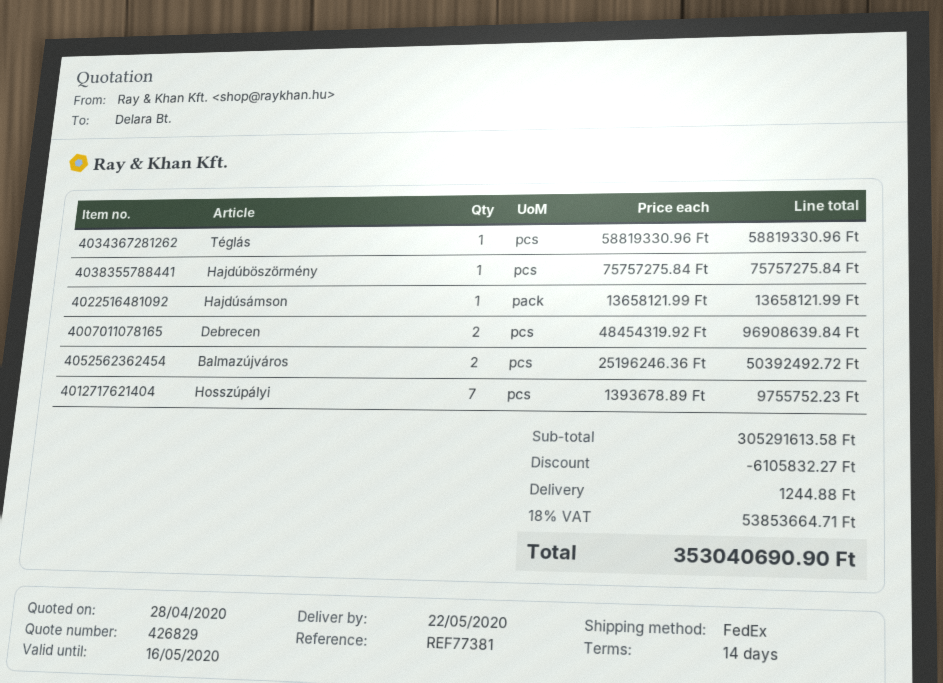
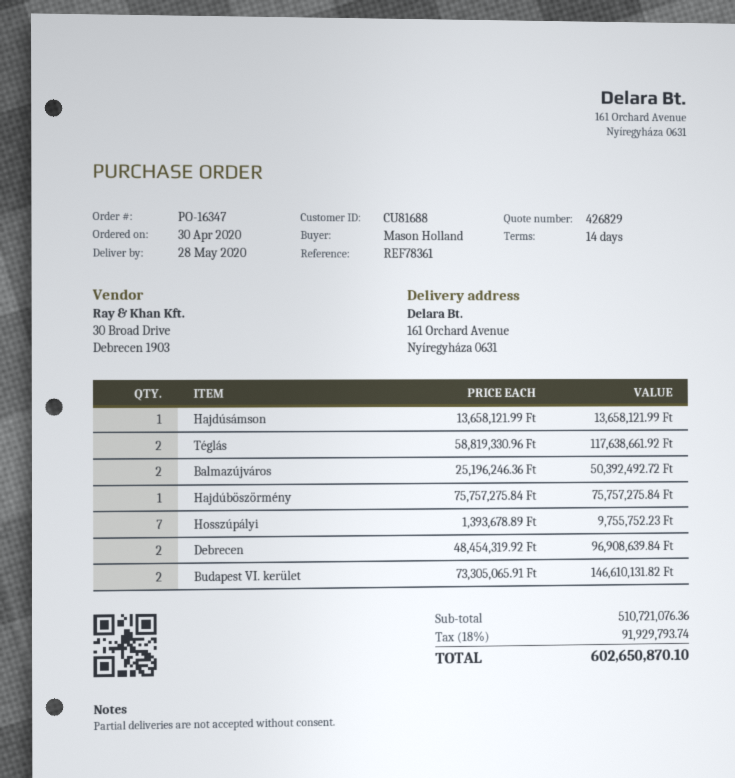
delivery date: 2020-05-22 -> 2020-05-28
reference: REF77381 -> REF78361
Téglás: 1 x 58819330.96 = 58819330.96 -> 2 x 58819330.96 = 117638661.92
Budapest VI. kerület: none -> 2 x 73305065.91 = 146610131.82
subtotal: 305291613.58 -> 510721076.36
discount: 6105832.27 -> none
shipping: 1244.88 -> none
tax: 18% = 53853664.71 -> 18% = 91929793.74
total: 353040690.90 -> 602650870.10

